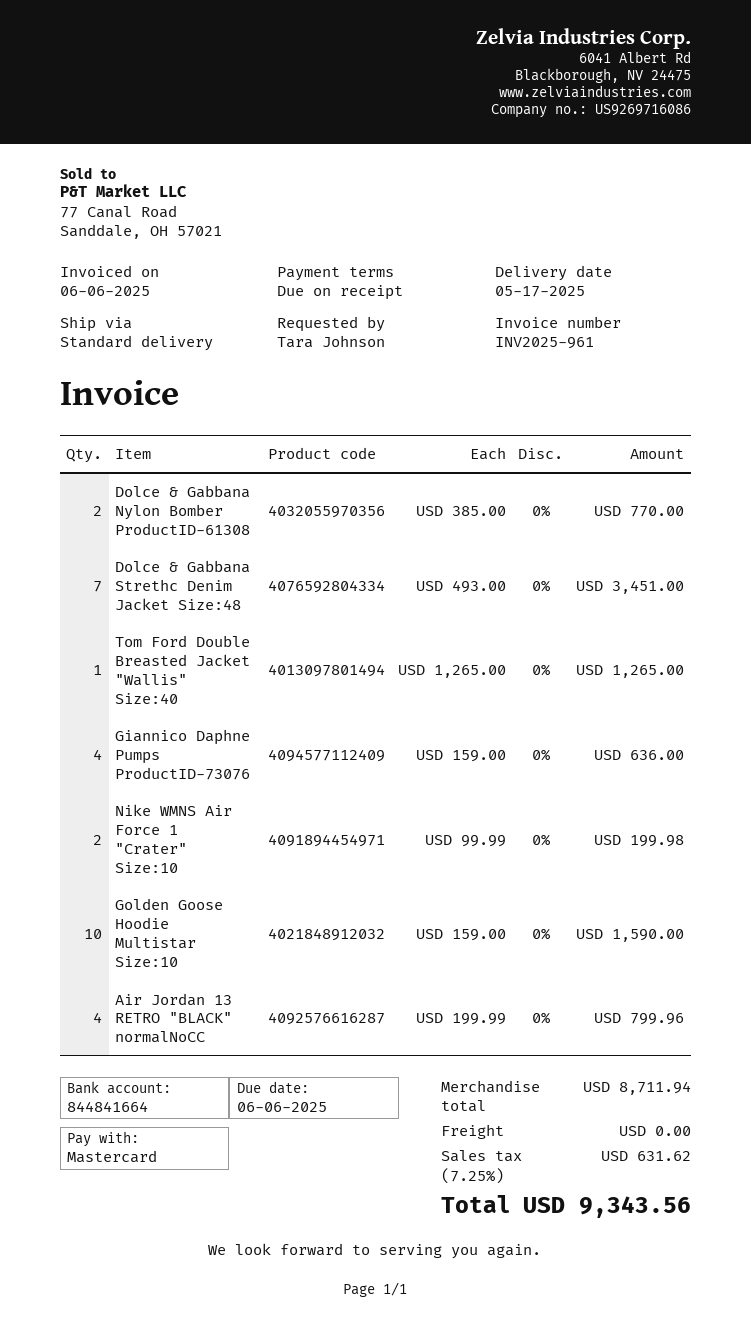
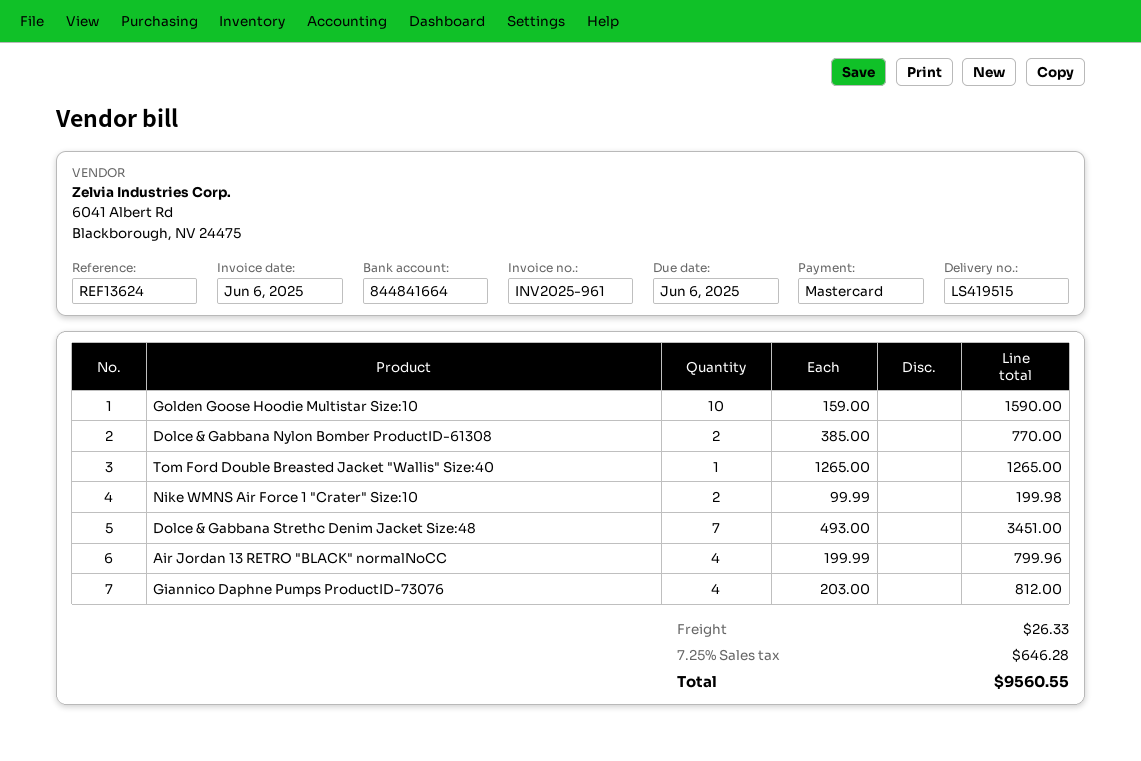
Giannico Daphne Pumps ProductID-73076: 4 x 159.00 = 636.00 -> 4 x 203.00 = 812.00
shipping: 0.00 -> 26.33
tax: 7.25% = 631.62 -> 7.25% = 646.28
total: 9343.56 -> 9560.55

